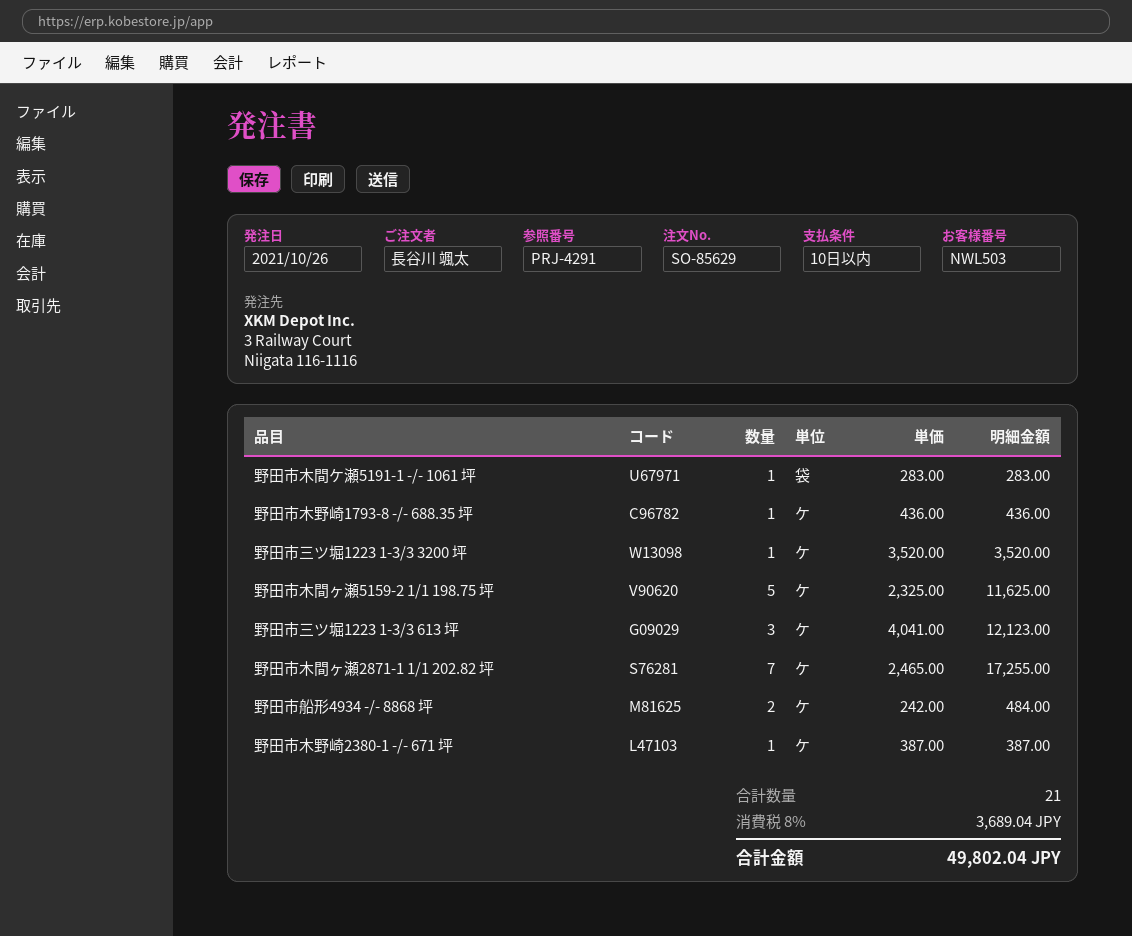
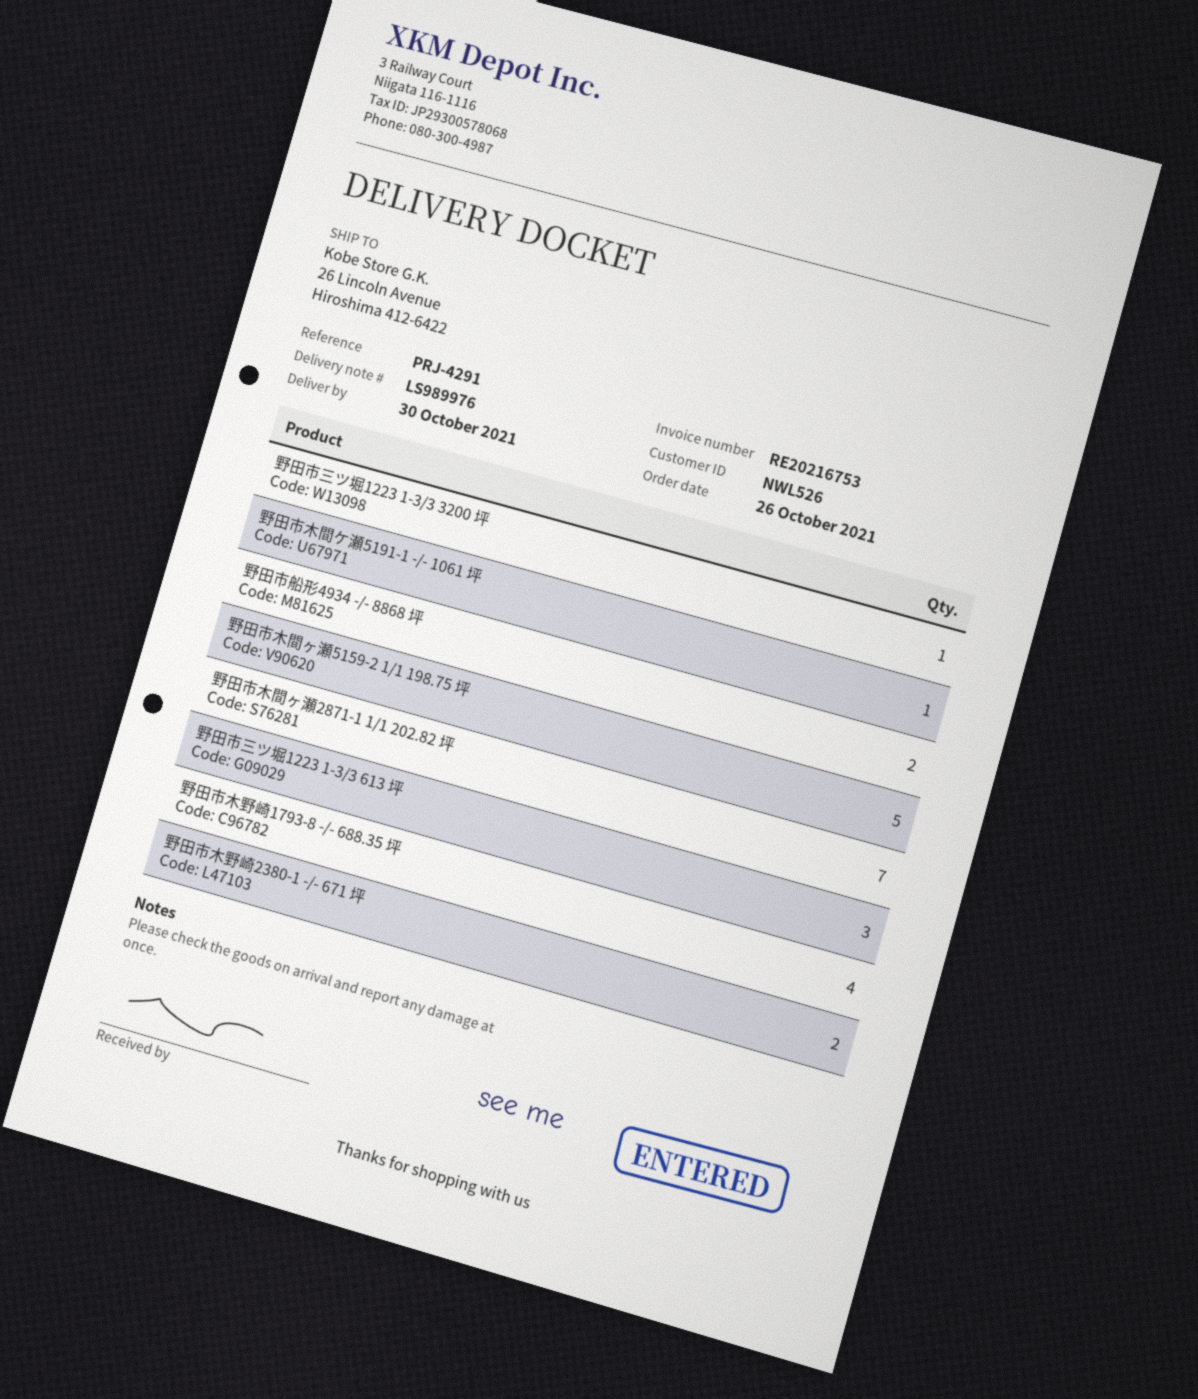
customer number: NWL503 -> NWL526
野田市木野崎1793-8 -/- 688.35 坪: 1 -> 4
野田市木野崎2380-1 -/- 671 坪: 1 -> 2

